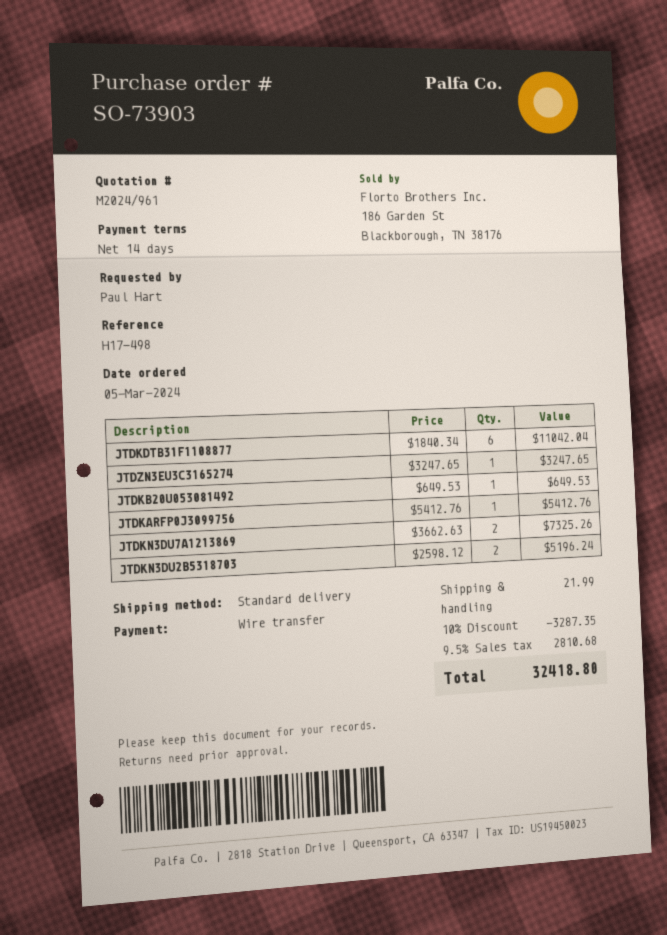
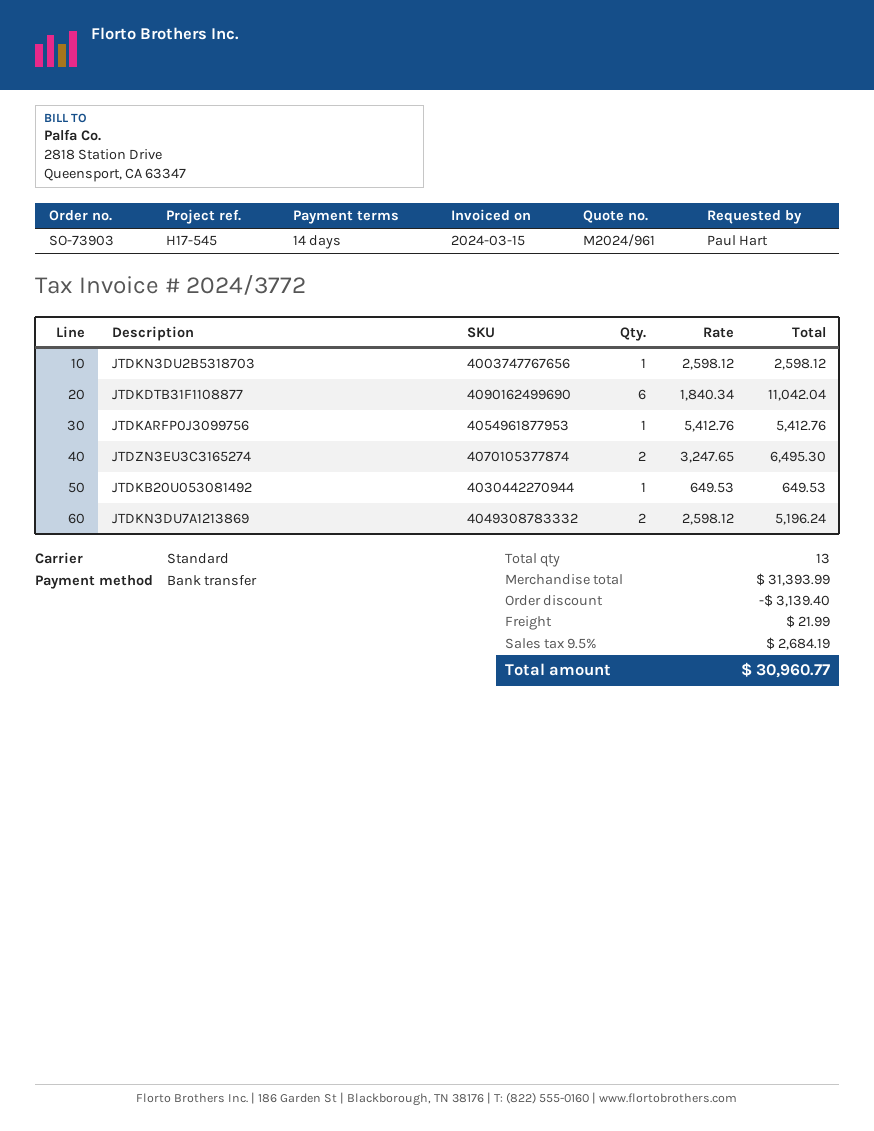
reference: H17-498 -> H17-545
JTDZN3EU3C3165274: 1 x 3247.65 = 3247.65 -> 2 x 3247.65 = 6495.30
JTDKN3DU7A1213869: 2 x 3662.63 = 7325.26 -> 2 x 2598.12 = 5196.24
JTDKN3DU2B5318703: 2 x 2598.12 = 5196.24 -> 1 x 2598.12 = 2598.12
discount: 3287.35 -> 3139.40
tax: 9.5% = 2810.68 -> 9.5% = 2684.19
total: 32418.80 -> 30960.77

